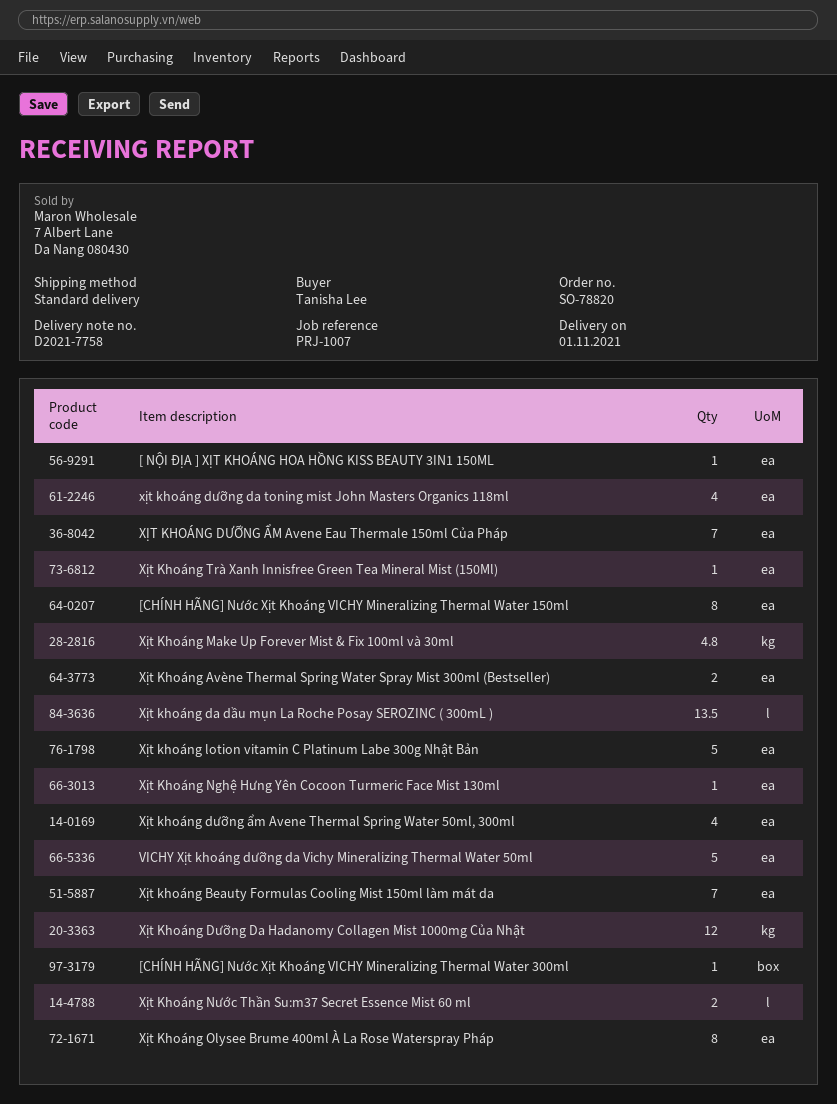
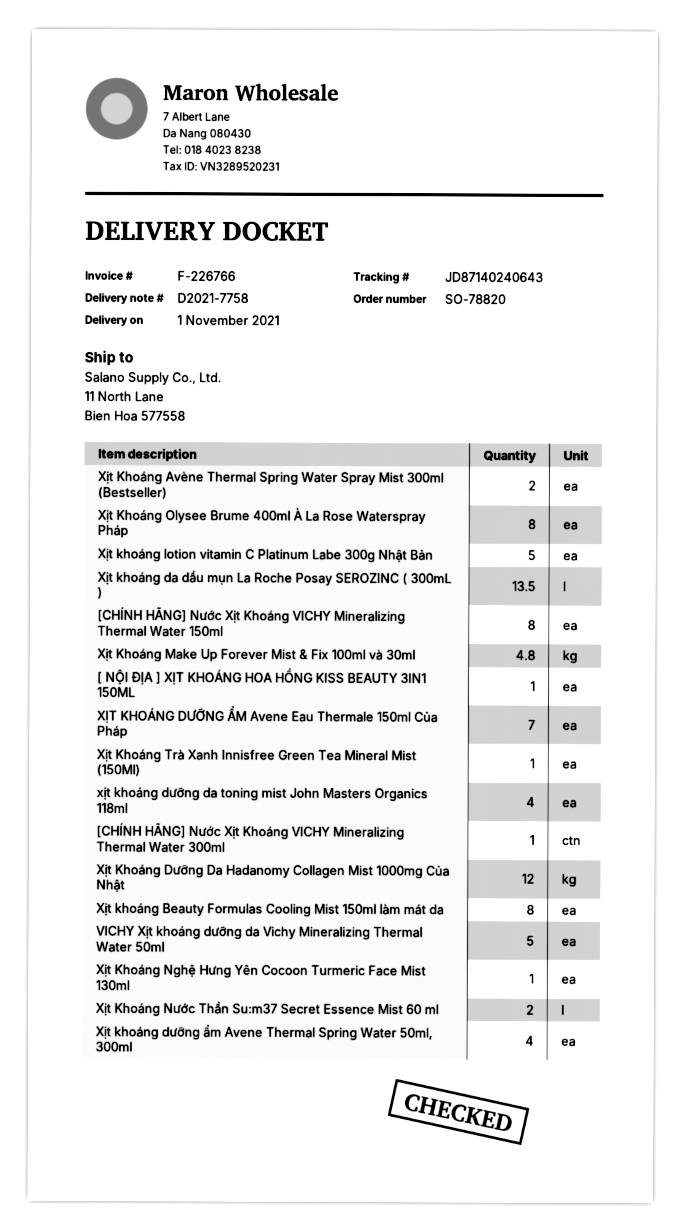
Xịt khoáng Beauty Formulas Cooling Mist 150ml làm mát da: 7 -> 8

